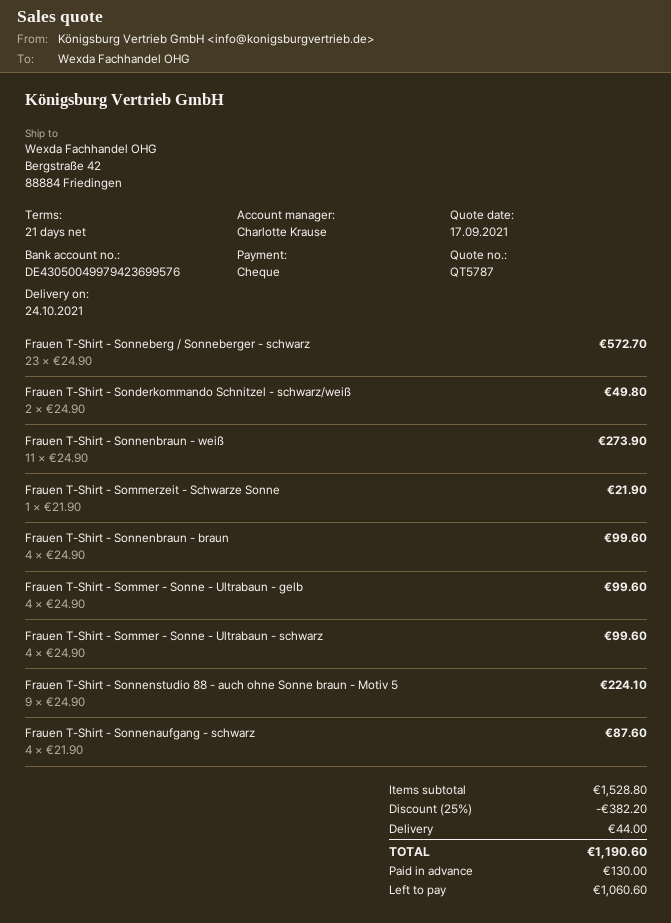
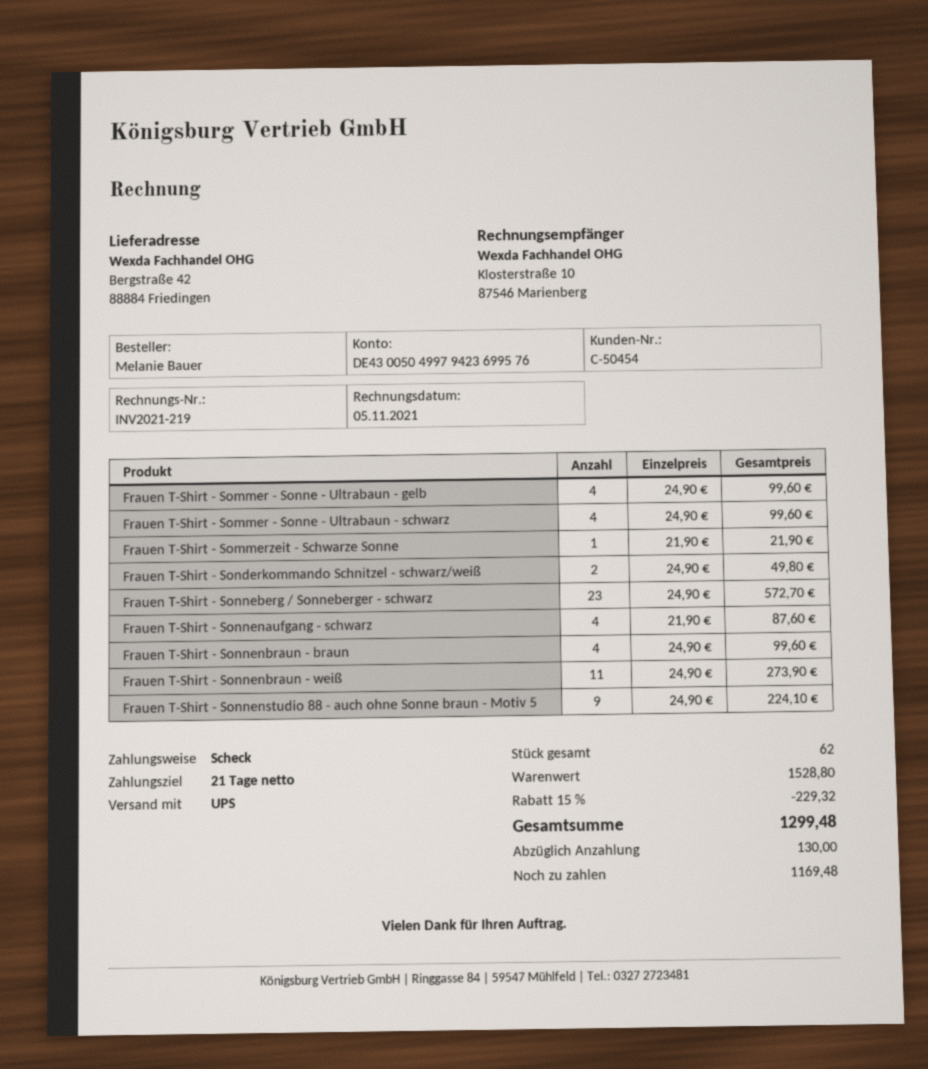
bank account: DE43050049979423699576 -> DE43005049979423699576
discount: 25% = 382.20 -> 15% = 229.32
shipping: 44.00 -> none
total: 1190.60 -> 1299.48
balance: 1060.60 -> 1169.48

